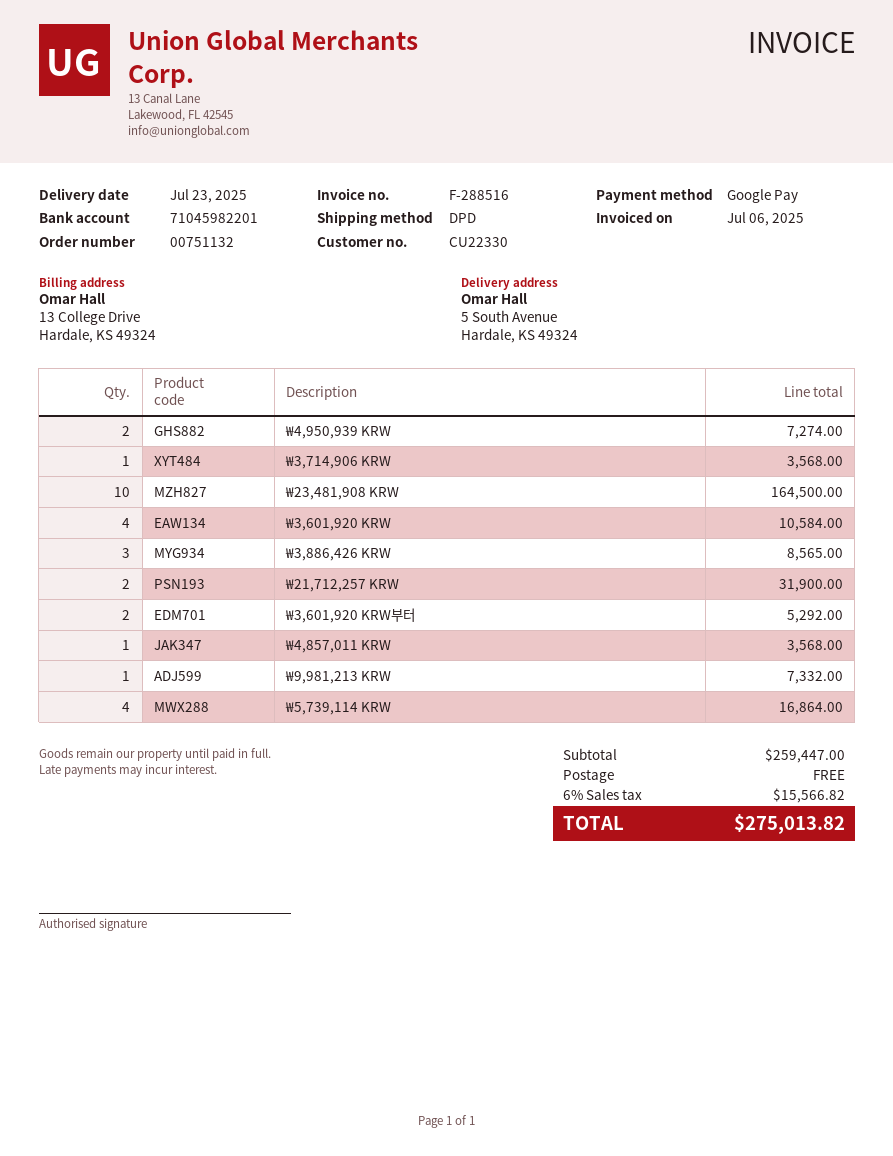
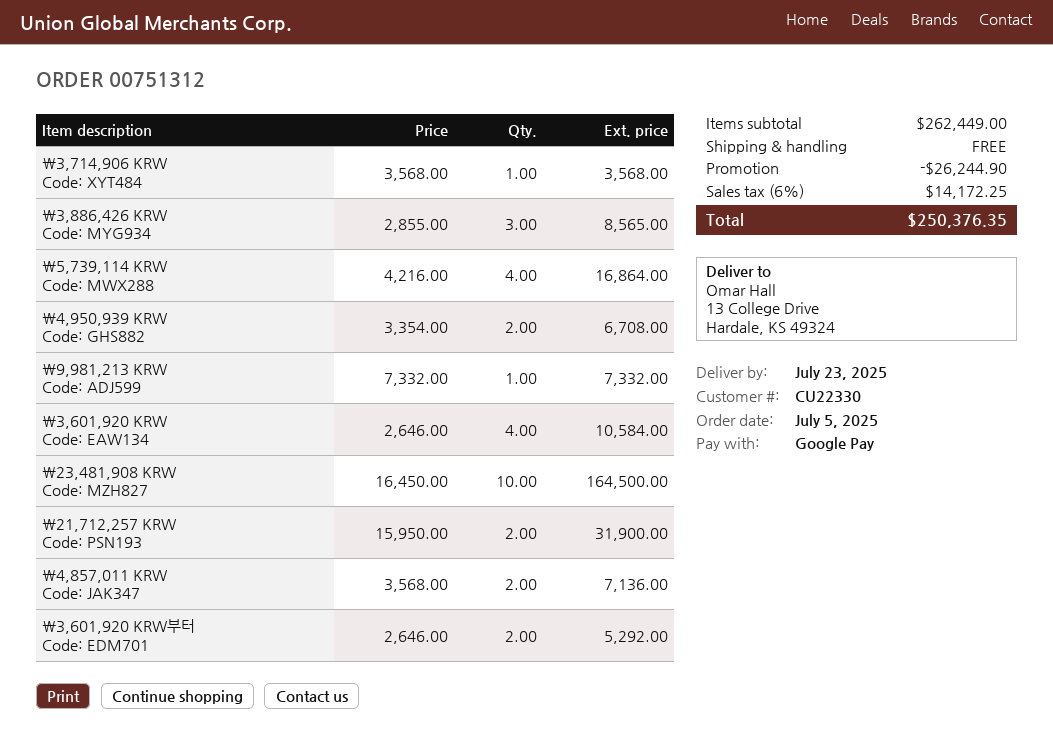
order number: 00751132 -> 00751312
ship to: 5 South Avenue, Hardale, KS 49324 -> 13 College Drive, Hardale, KS 49324
₩4,950,939 KRW: 2 for 7274.00 -> 2 for 6708.00
₩4,857,011 KRW: 1 for 3568.00 -> 2 for 7136.00
subtotal: 259447.00 -> 262449.00
discount: none -> 26244.90
tax: 6% = 15566.82 -> 6% = 14172.25
total: 275013.82 -> 250376.35

